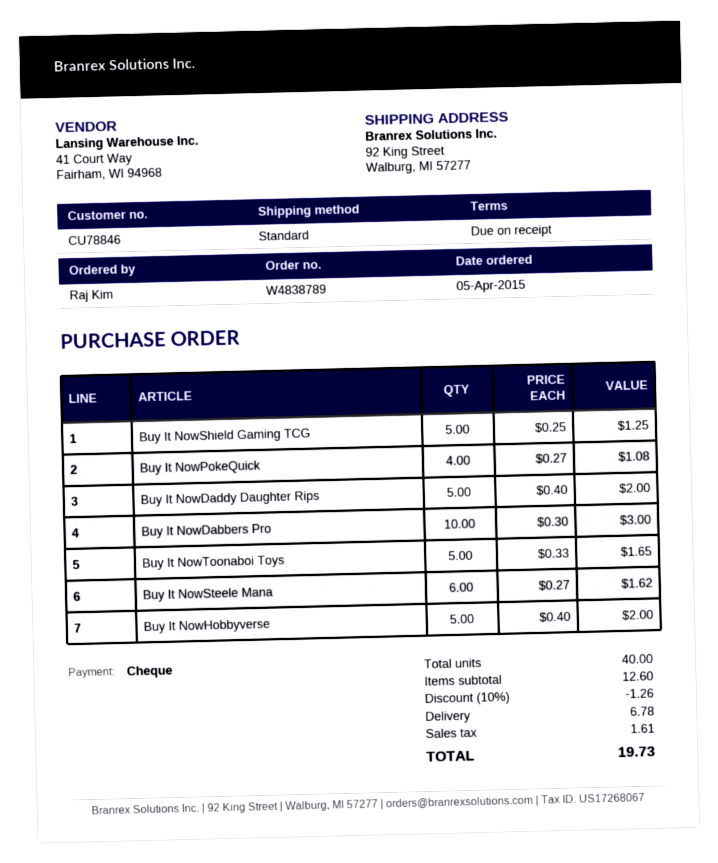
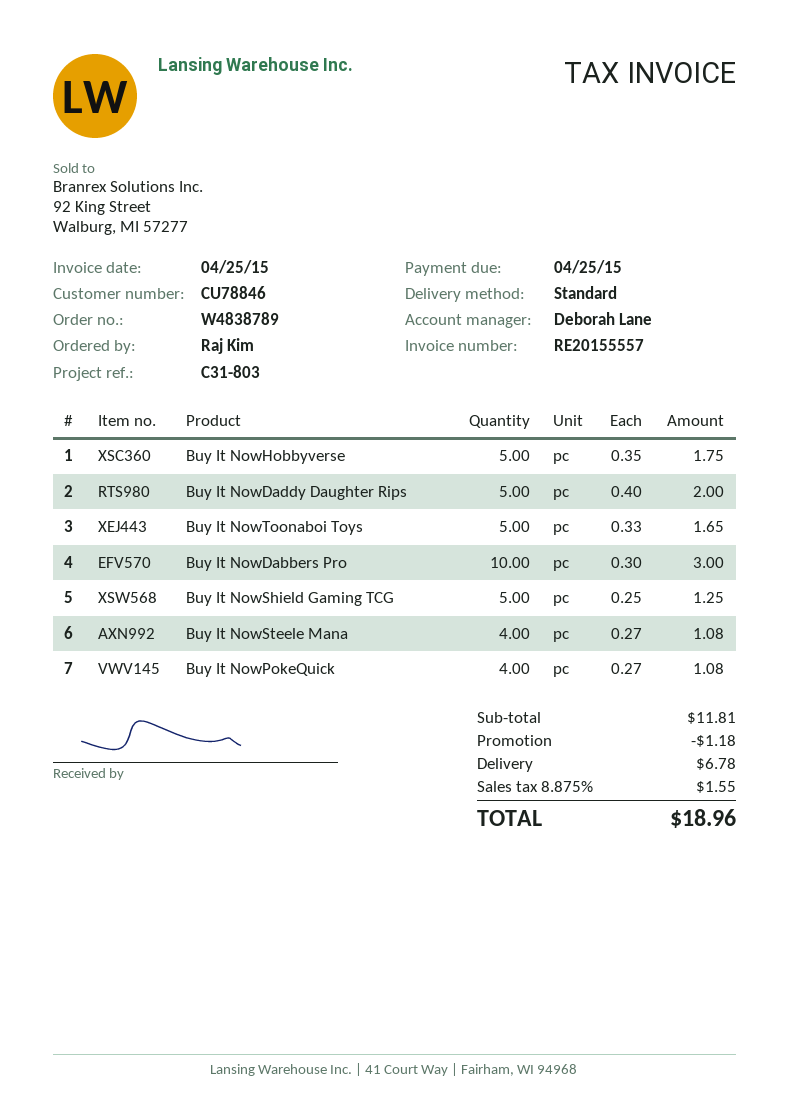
Buy It NowSteele Mana: 6 x 0.27 = 1.62 -> 4 x 0.27 = 1.08
Buy It NowHobbyverse: 5 x 0.40 = 2.00 -> 5 x 0.35 = 1.75
subtotal: 12.60 -> 11.81
discount: 1.26 -> 1.18
tax: 1.61 -> 1.55
total: 19.73 -> 18.96

